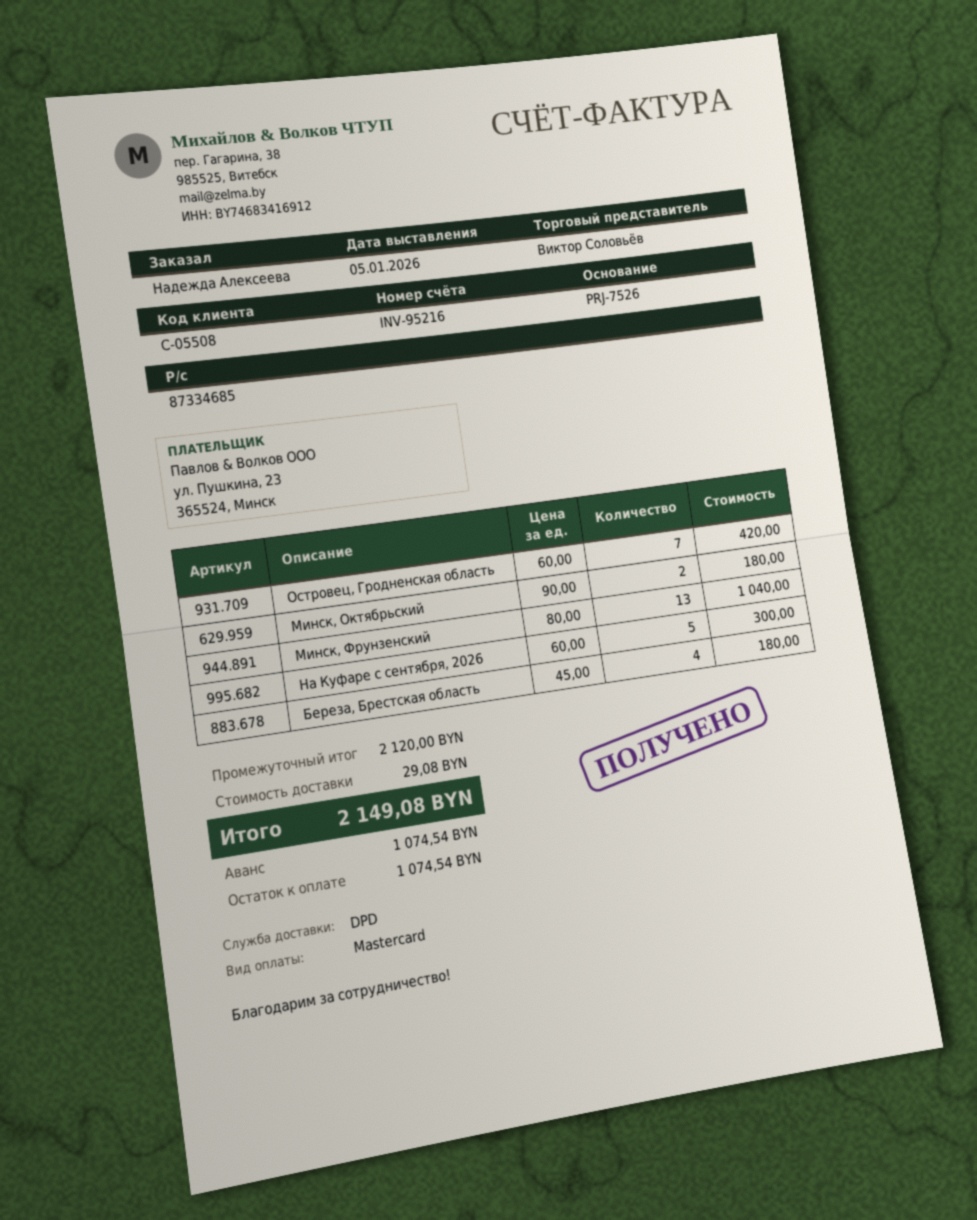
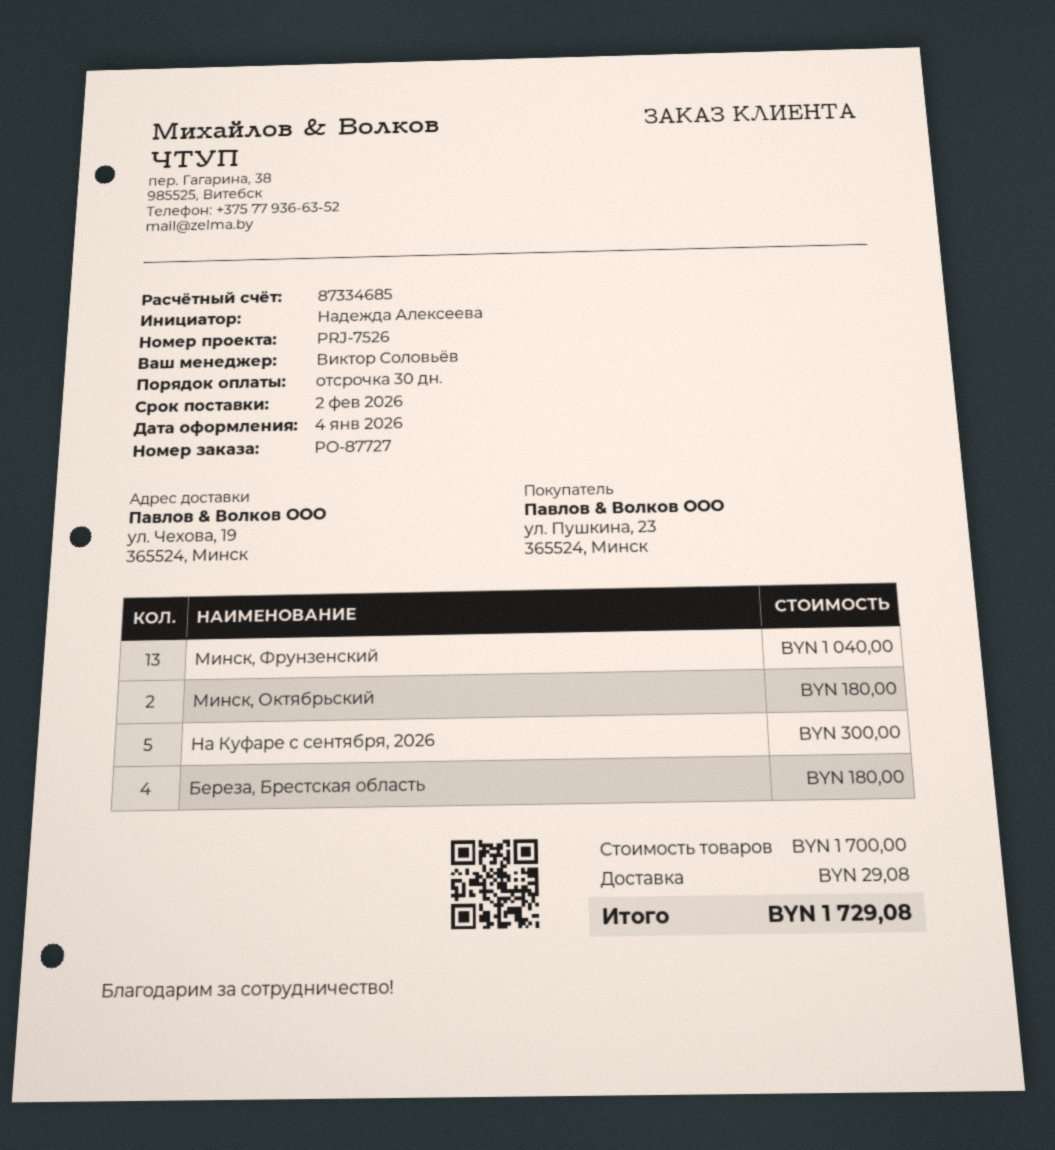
Островец, Гродненская область: 7 for 420.00 -> none
subtotal: 2120.00 -> 1700.00
total: 2149.08 -> 1729.08

